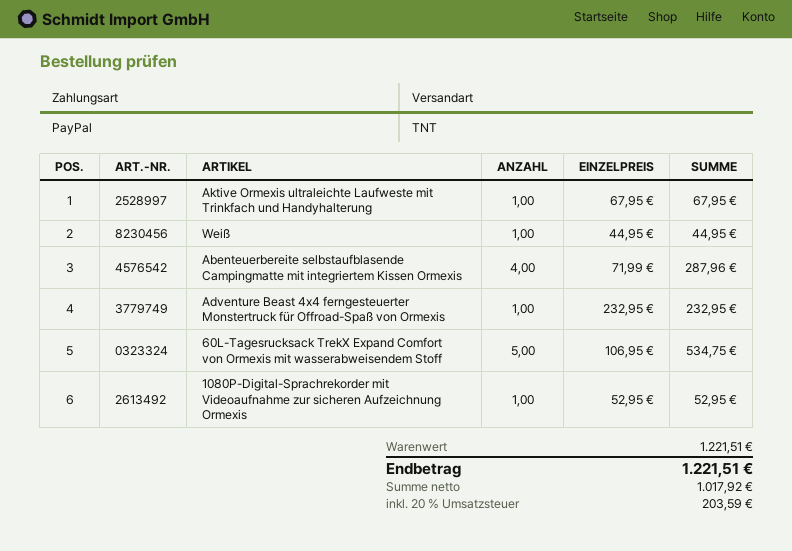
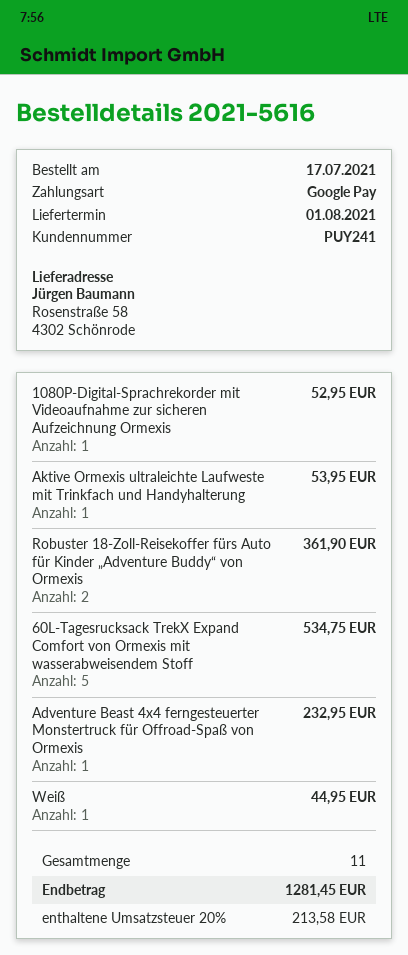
payment method: PayPal -> Google Pay
Aktive Ormexis ultraleichte Laufweste mit Trinkfach und Handyhalterung: 1 for 67.95 -> 1 for 53.95
Abenteuerbereite selbstaufblasende Campingmatte mit integriertem Kissen Ormexis: 4 for 287.96 -> none
Robuster 18-Zoll-Reisekoffer fürs Auto für Kinder „Adventure Buddy“ von Ormexis: none -> 2 for 361.90
tax: 20% = 203.59 -> 20% = 213.58
total: 1221.51 -> 1281.45

